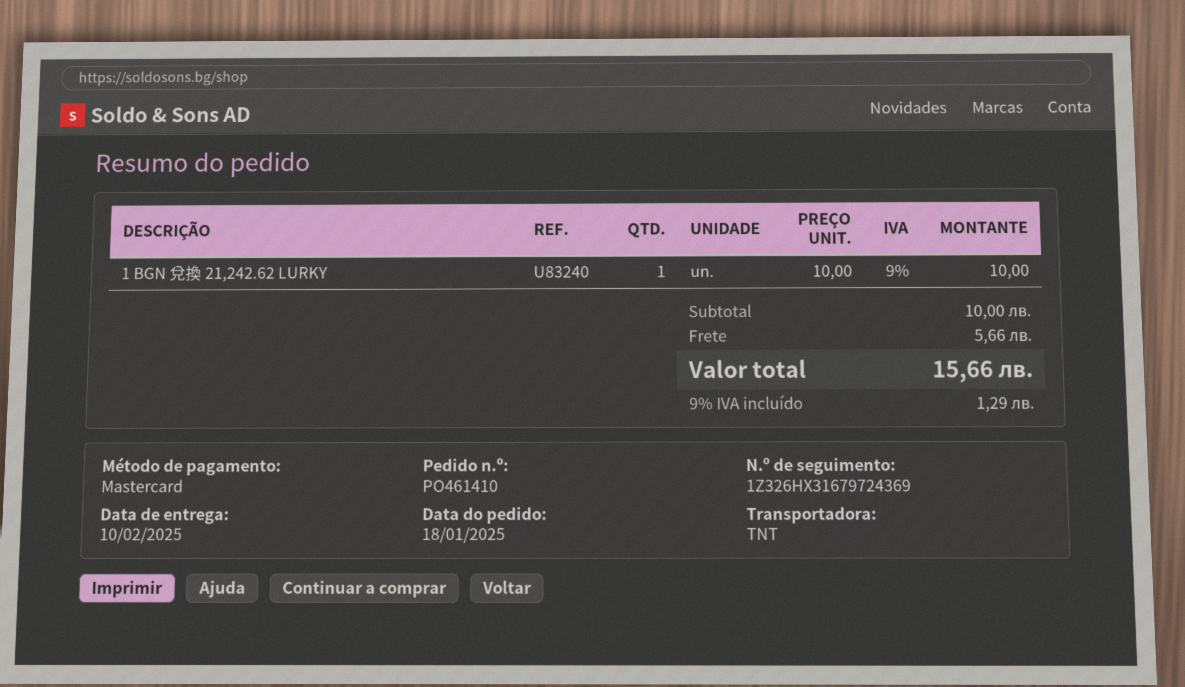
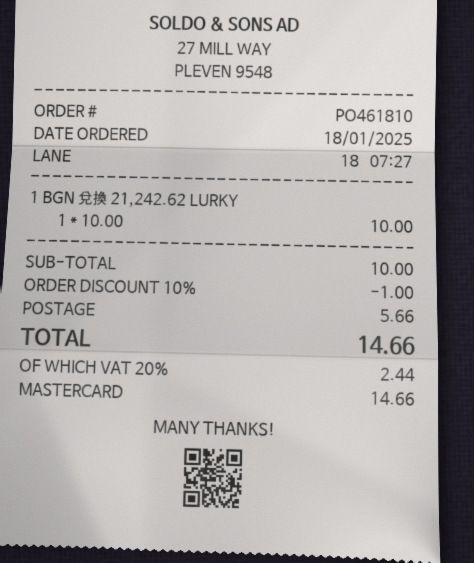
order number: PO461410 -> PO461810
discount: none -> 10% = 1.00
tax: 9% = 1.29 -> 20% = 2.44
total: 15.66 -> 14.66

